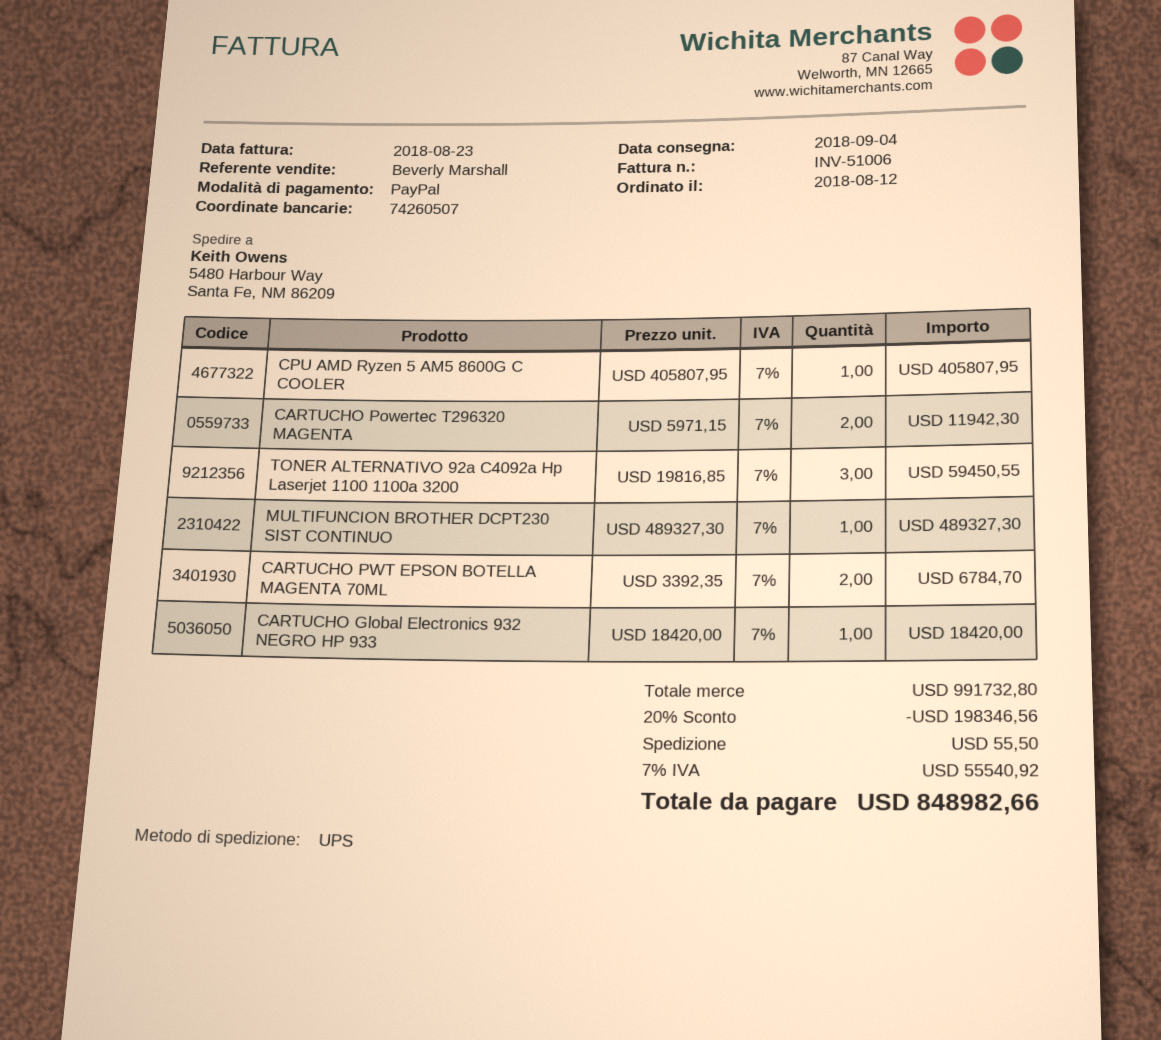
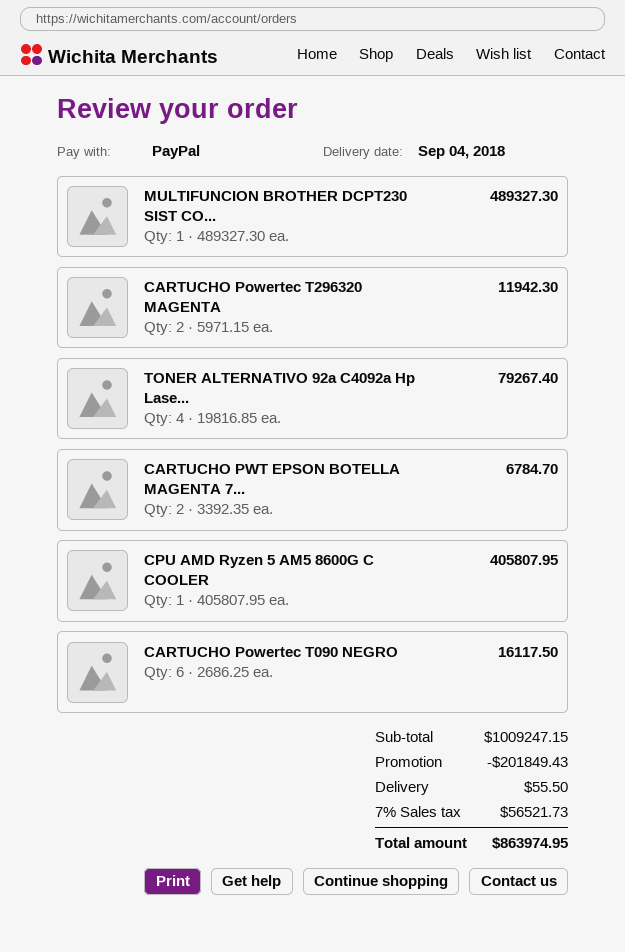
TONER ALTERNATIVO 92a C4092a Hp Laserjet 1100 1100a 3200: 3 x 19816.85 = 59450.55 -> 4 x 19816.85 = 79267.40
CARTUCHO Global Electronics 932 NEGRO HP 933: 1 x 18420.00 = 18420.00 -> none
CARTUCHO Powertec T090 NEGRO: none -> 6 x 2686.25 = 16117.50
subtotal: 991732.80 -> 1009247.15
discount: 198346.56 -> 201849.43
tax: 7% = 55540.92 -> 7% = 56521.73
total: 848982.66 -> 863974.95

